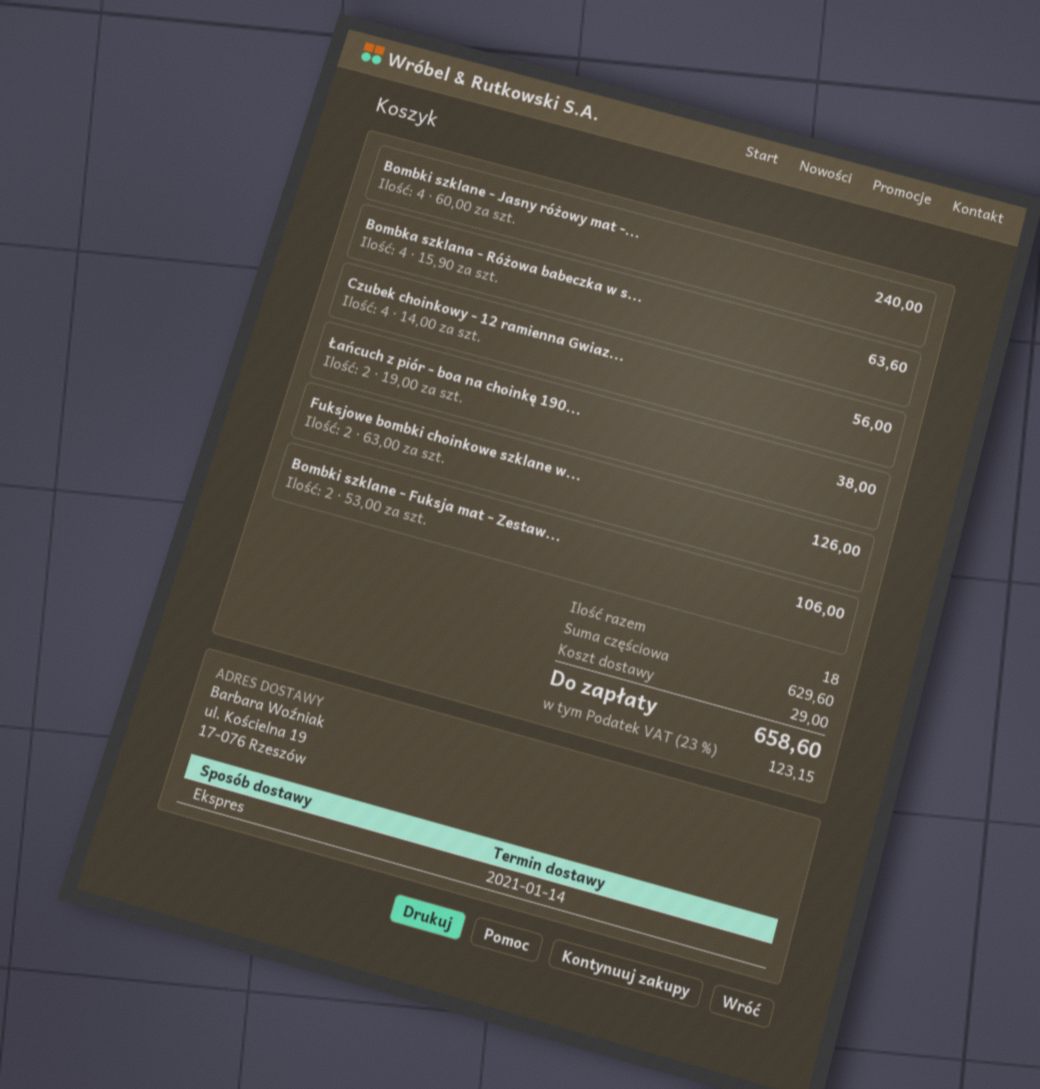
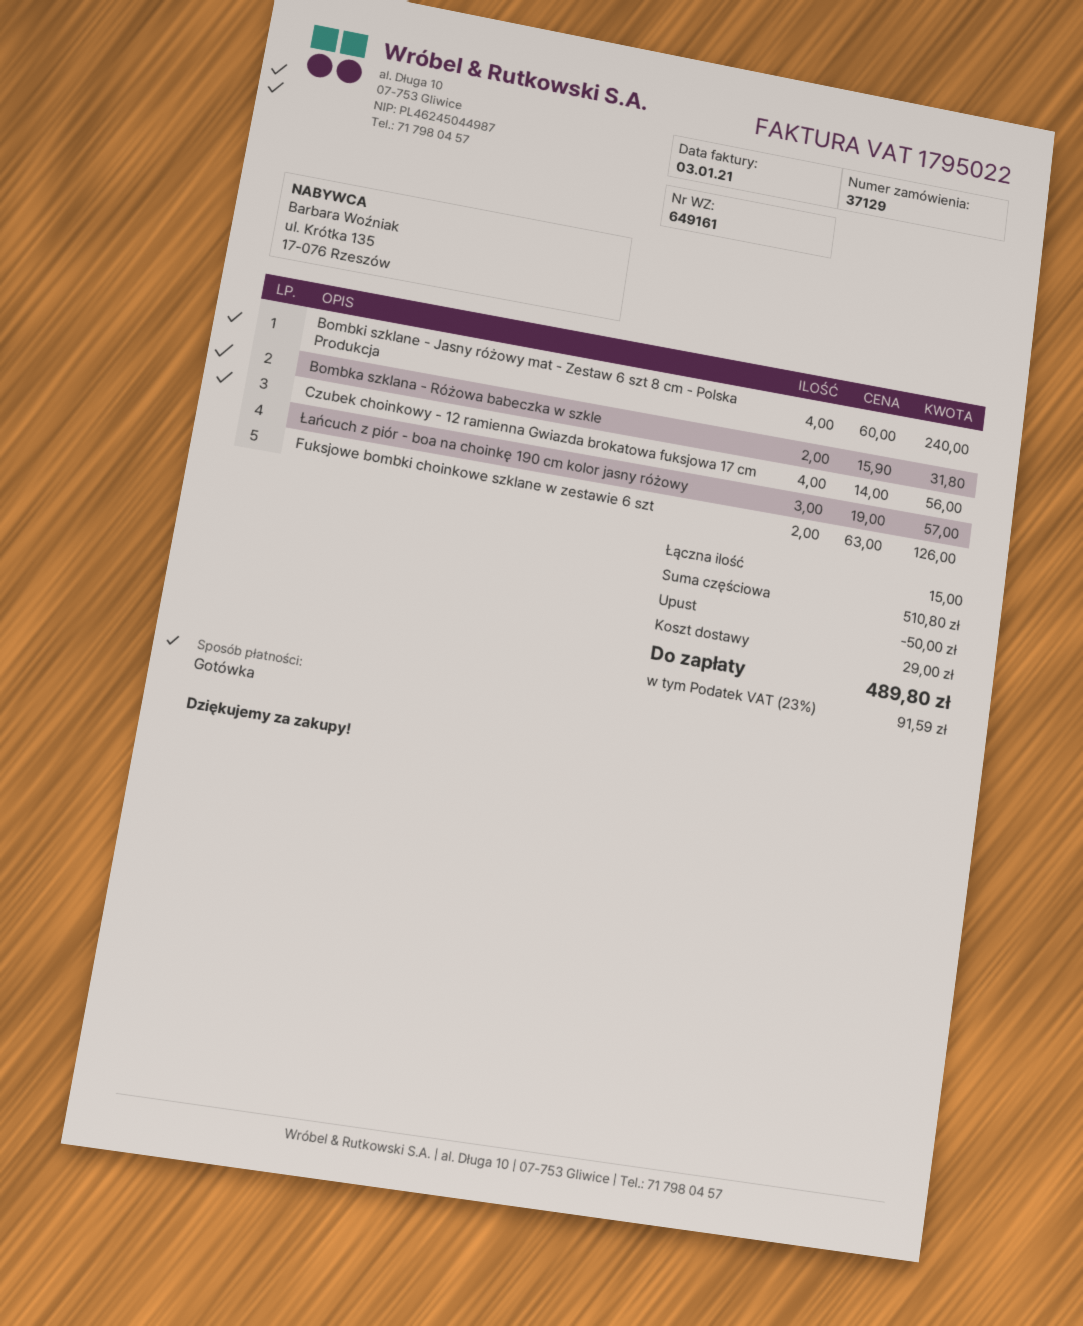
Bombka szklana - Różowa babeczka w s...: 4 x 15.90 = 63.60 -> 2 x 15.90 = 31.80
Łańcuch z piór - boa na choinkę 190...: 2 x 19.00 = 38.00 -> 3 x 19.00 = 57.00
Bombki szklane - Fuksja mat - Zestaw...: 2 x 53.00 = 106.00 -> none
total quantity: 18 -> 15
subtotal: 629.60 -> 510.80
discount: none -> 50.00
tax: 23% = 123.15 -> 23% = 91.59
total: 658.60 -> 489.80

